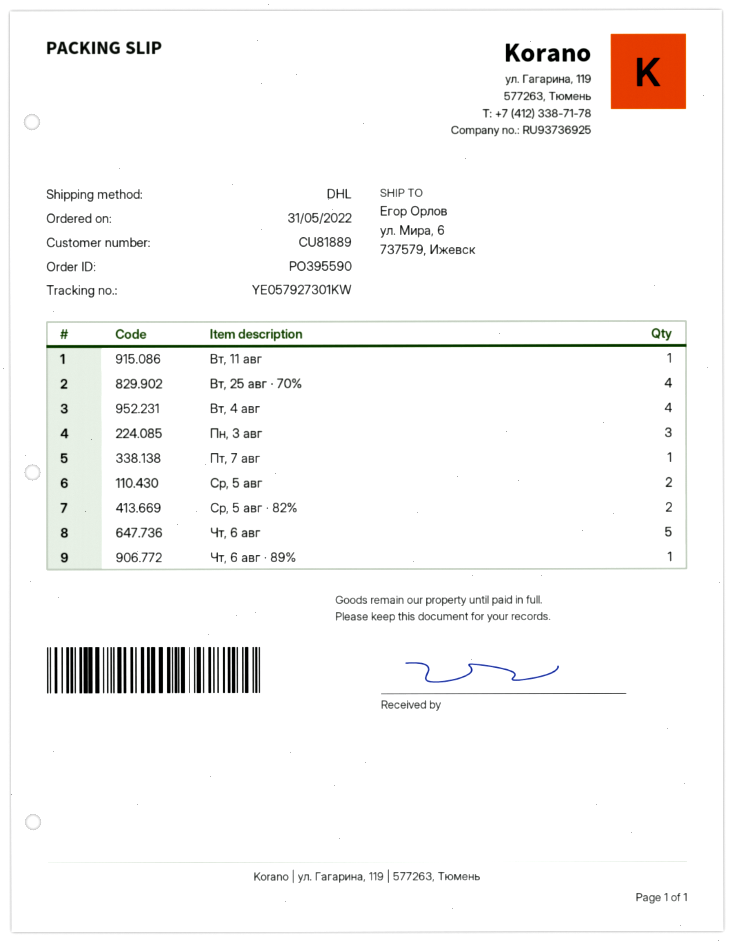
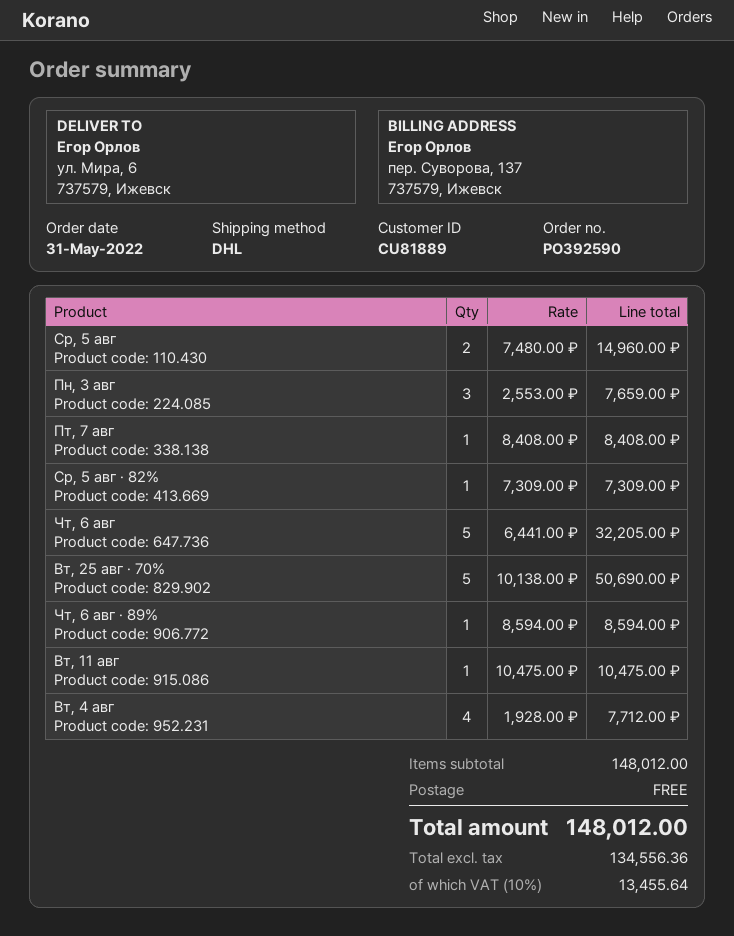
order number: PO395590 -> PO392590
Вт, 25 авг · 70%: 4 -> 5
Ср, 5 авг · 82%: 2 -> 1

